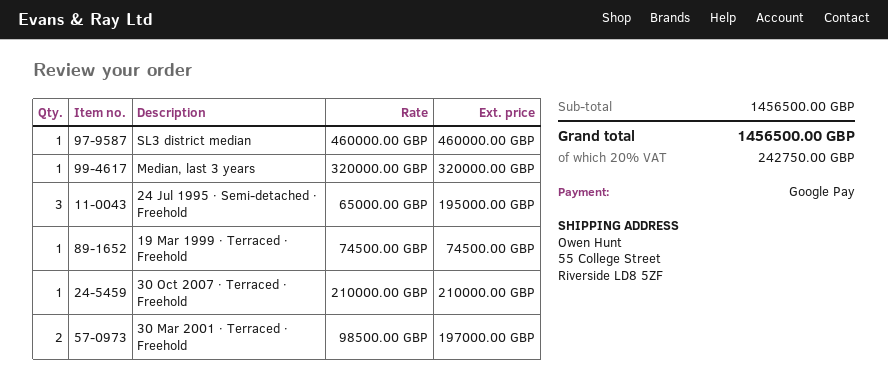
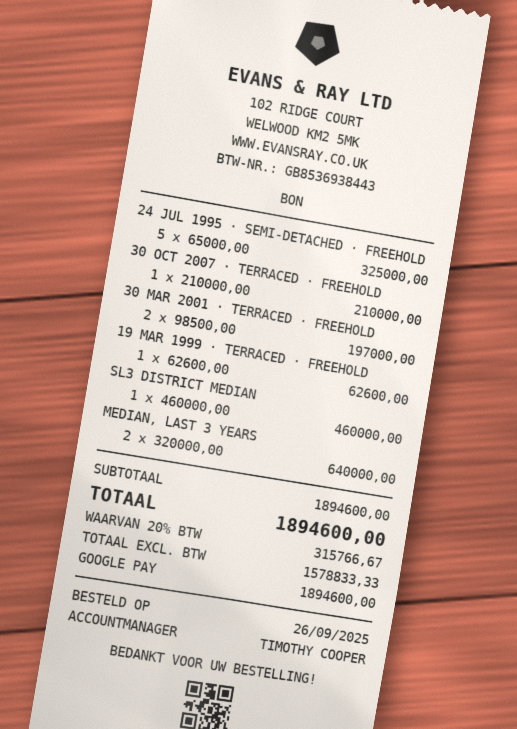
Median, last 3 years: 1 x 320000.00 = 320000.00 -> 2 x 320000.00 = 640000.00
24 Jul 1995 · Semi-detached · Freehold: 3 x 65000.00 = 195000.00 -> 5 x 65000.00 = 325000.00
19 Mar 1999 · Terraced · Freehold: 1 x 74500.00 = 74500.00 -> 1 x 62600.00 = 62600.00
subtotal: 1456500.00 -> 1894600.00
tax: 20% = 242750.00 -> 20% = 315766.67
total: 1456500.00 -> 1894600.00

